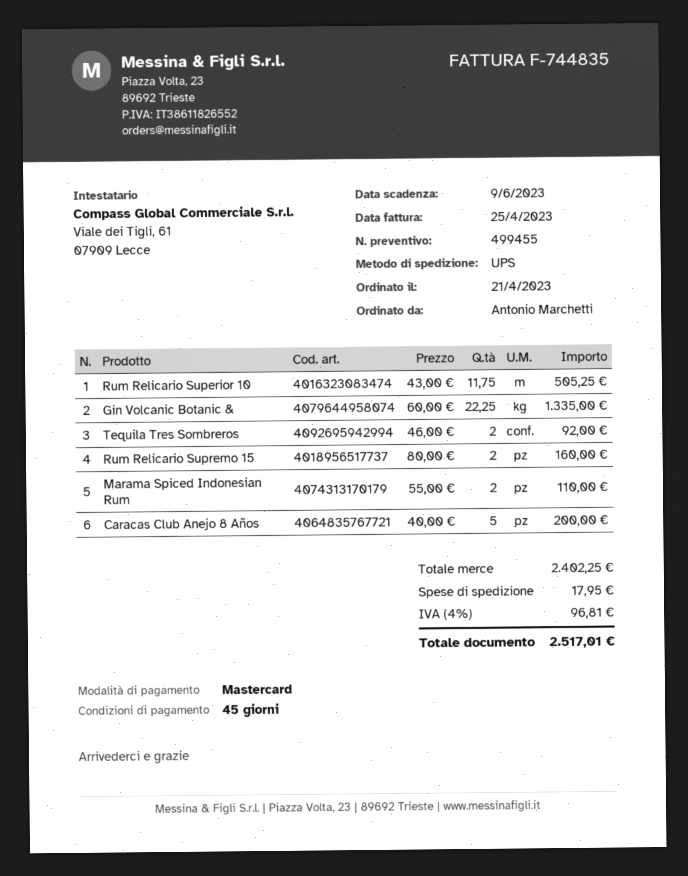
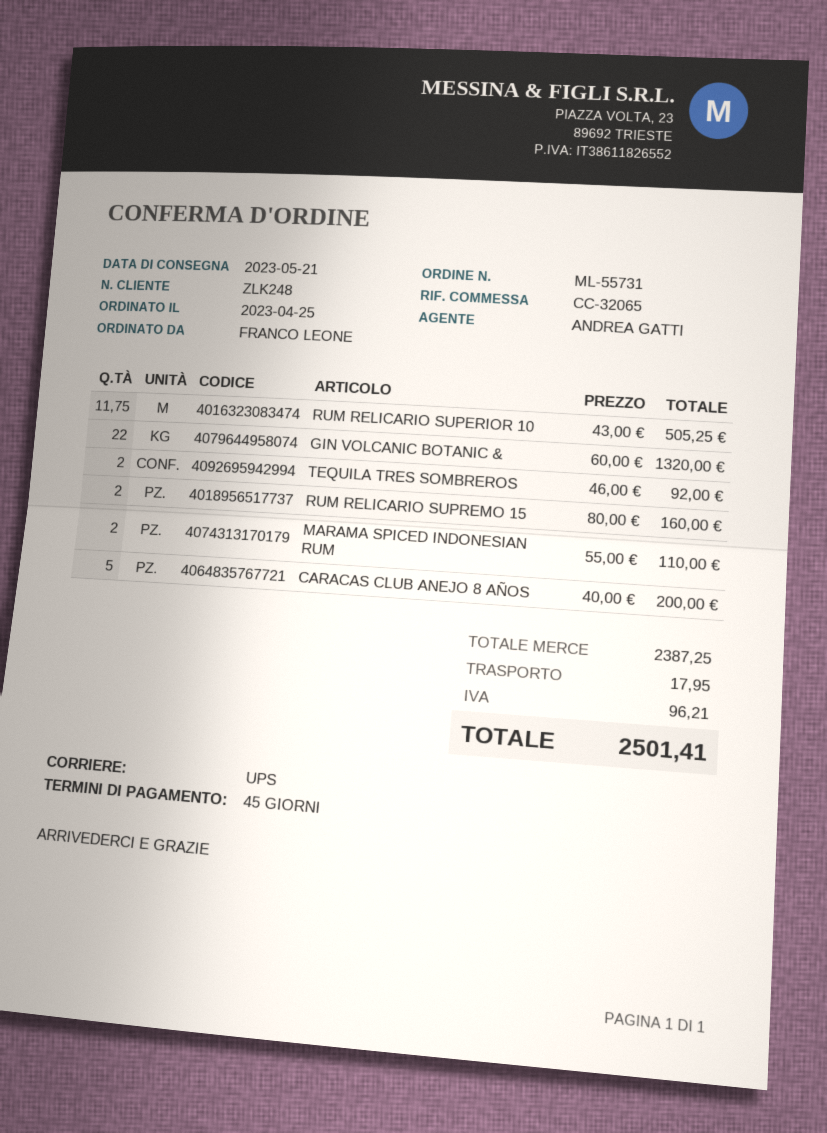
order date: 2023-04-21 -> 2023-04-25
ordered by: Antonio Marchetti -> FRANCO LEONE
Gin Volcanic Botanic &: 22.25 x 60.00 = 1335.00 -> 22 x 60.00 = 1320.00
subtotal: 2402.25 -> 2387.25
tax: 96.81 -> 96.21
total: 2517.01 -> 2501.41

